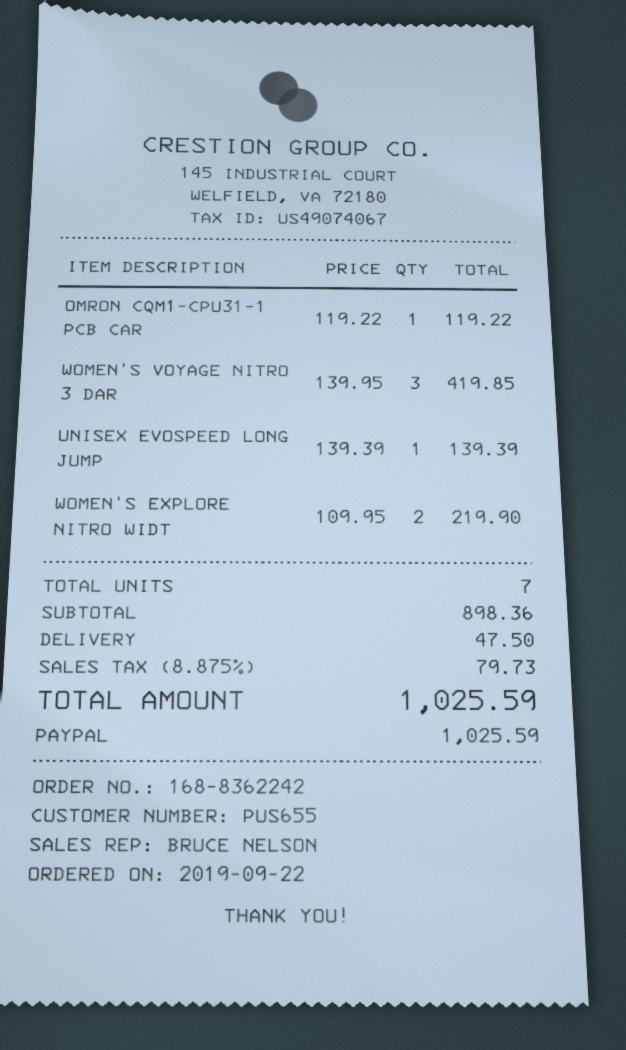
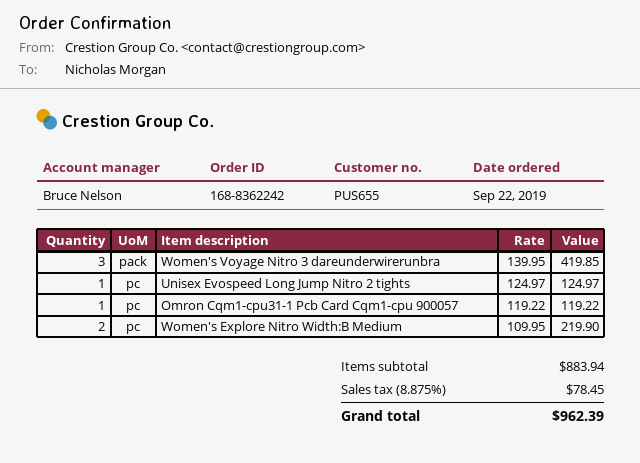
UNISEX EVOSPEED LONG JUMP: 1 x 139.39 = 139.39 -> 1 x 124.97 = 124.97
subtotal: 898.36 -> 883.94
shipping: 47.50 -> none
tax: 8.875% = 79.73 -> 8.875% = 78.45
total: 1025.59 -> 962.39

